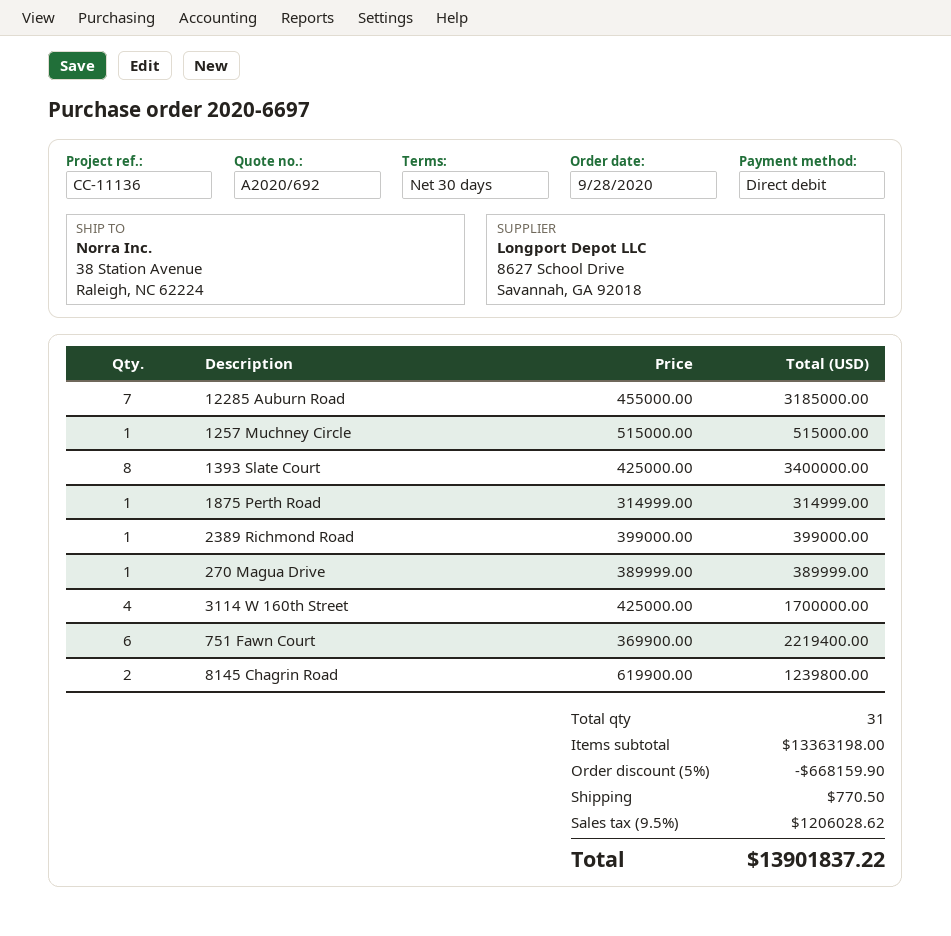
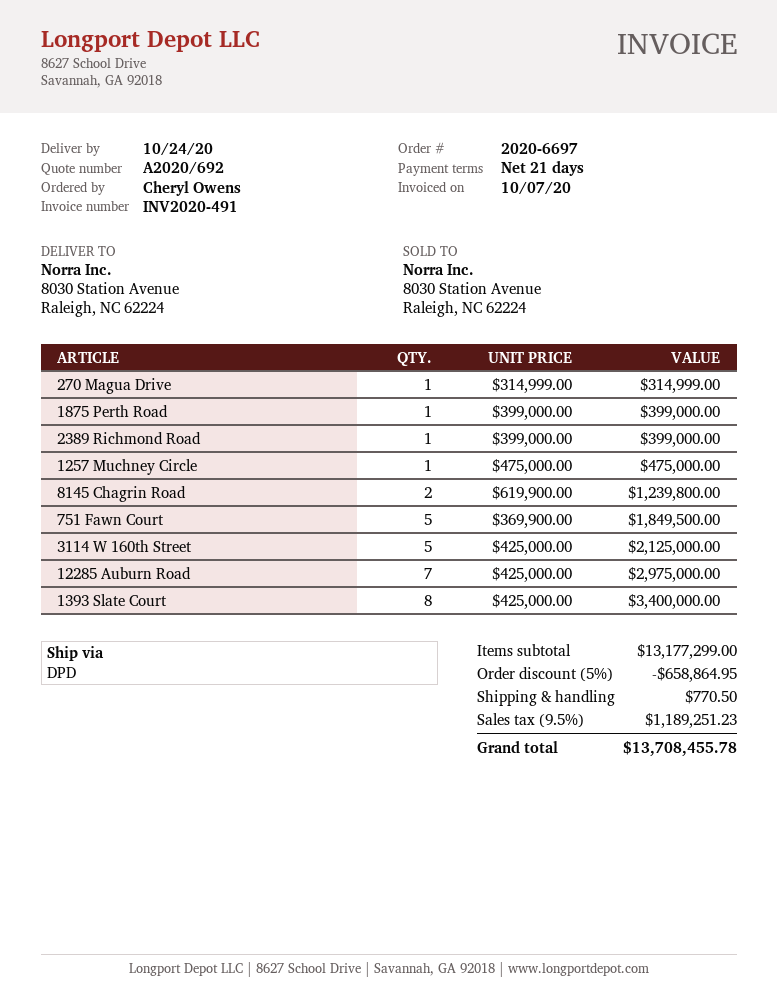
payment terms: 30 days -> 21 days
ship to: 38 Station Avenue, Raleigh, NC 62224 -> 8030 Station Avenue, Raleigh, NC 62224
12285 Auburn Road: 7 x 455000.00 = 3185000.00 -> 7 x 425000.00 = 2975000.00
1257 Muchney Circle: 1 x 515000.00 = 515000.00 -> 1 x 475000.00 = 475000.00
1875 Perth Road: 1 x 314999.00 = 314999.00 -> 1 x 399000.00 = 399000.00
270 Magua Drive: 1 x 389999.00 = 389999.00 -> 1 x 314999.00 = 314999.00
3114 W 160th Street: 4 x 425000.00 = 1700000.00 -> 5 x 425000.00 = 2125000.00
751 Fawn Court: 6 x 369900.00 = 2219400.00 -> 5 x 369900.00 = 1849500.00
subtotal: 13363198.00 -> 13177299.00
discount: 5% = 668159.90 -> 5% = 658864.95
tax: 9.5% = 1206028.62 -> 9.5% = 1189251.23
total: 13901837.22 -> 13708455.78

